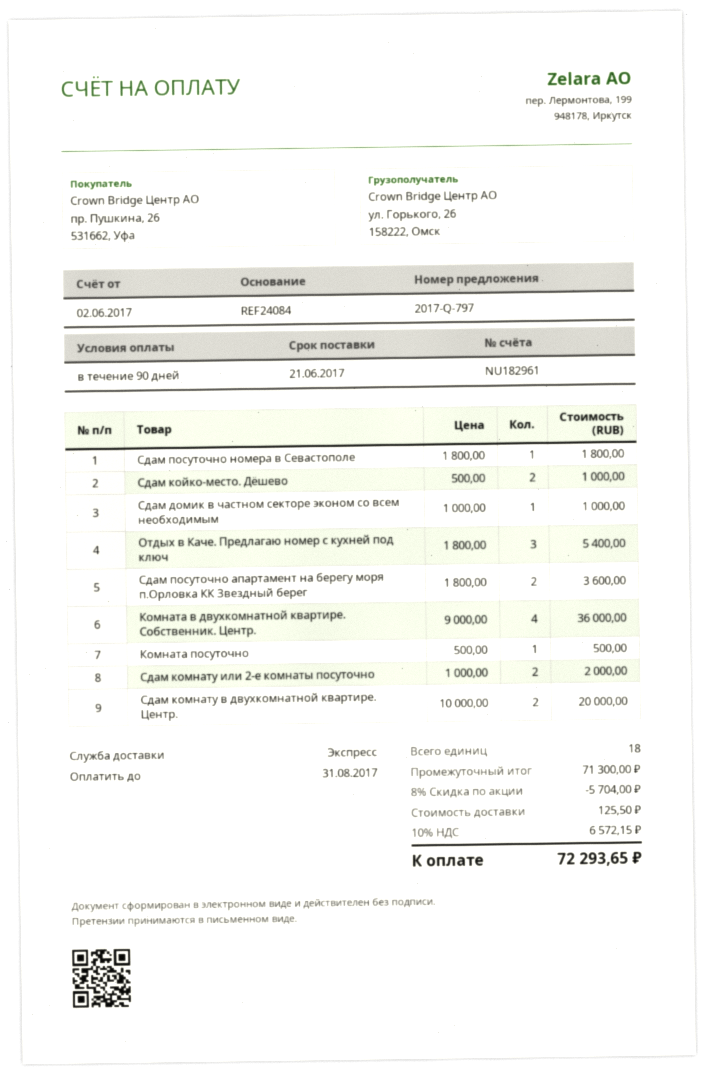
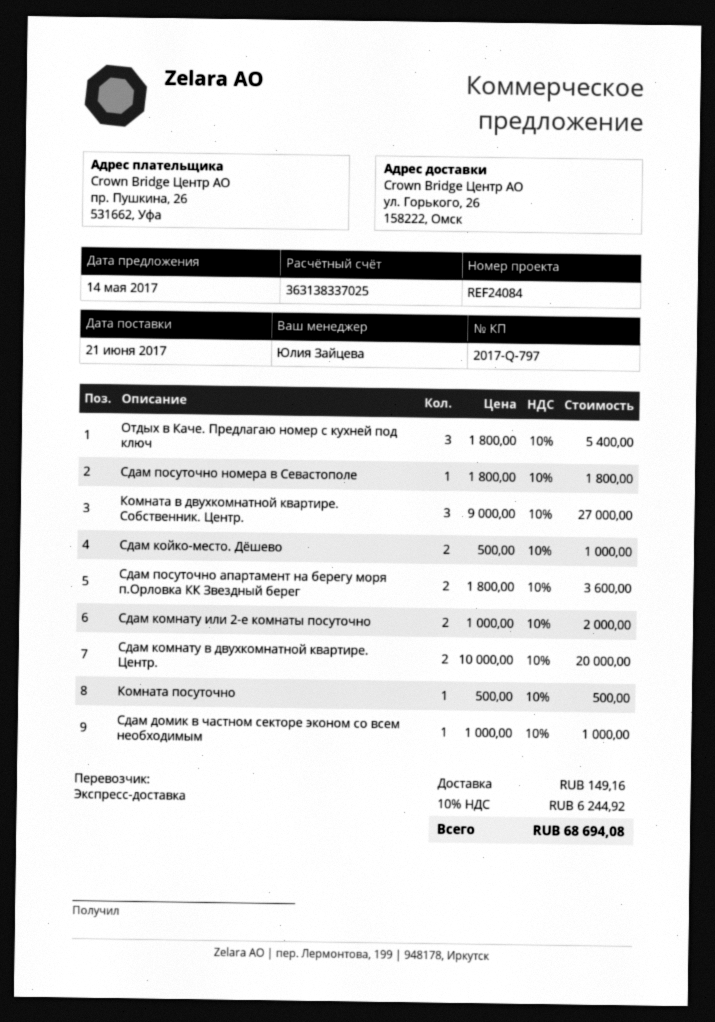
Комната в двухкомнатной квартире. Собственник. Центр.: 4 x 9000.00 = 36000.00 -> 3 x 9000.00 = 27000.00
discount: 8% = 5704.00 -> none
shipping: 125.50 -> 149.16
tax: 10% = 6572.15 -> 10% = 6244.92
total: 72293.65 -> 68694.08

